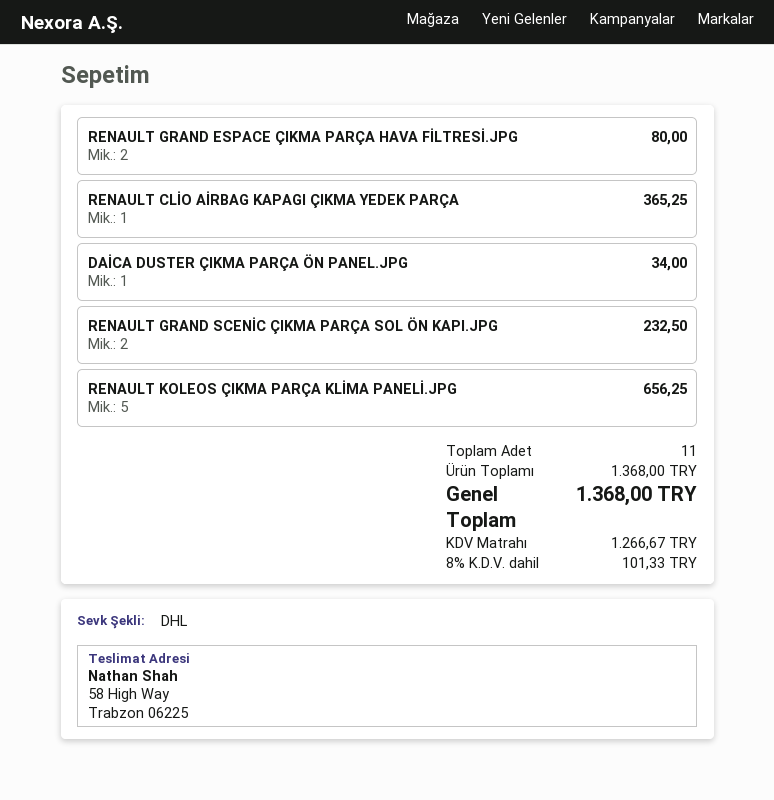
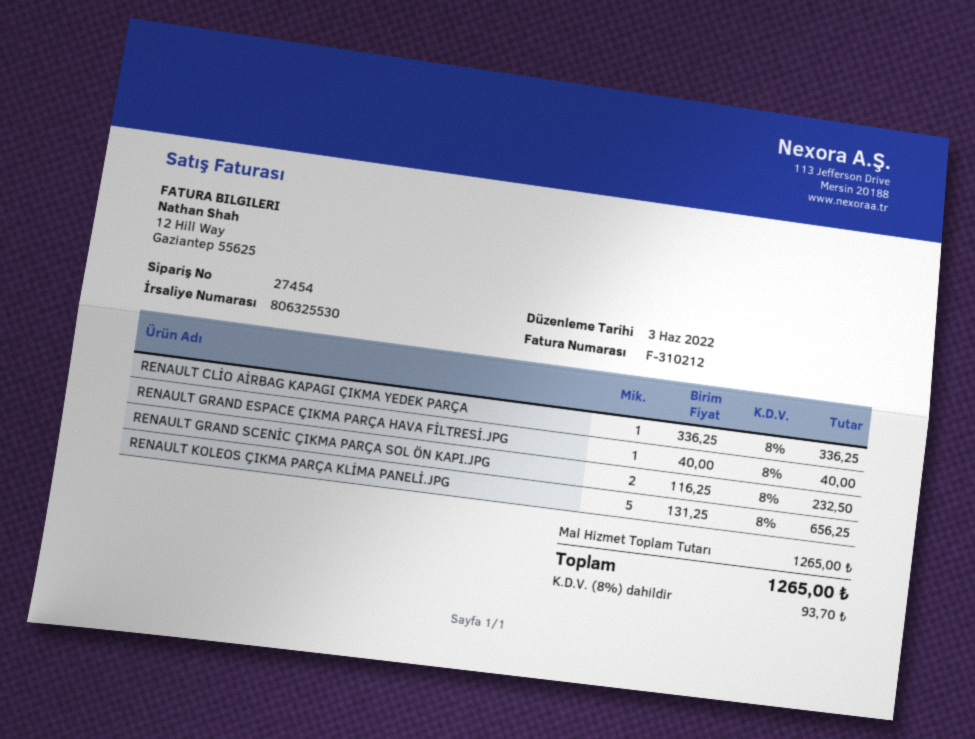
RENAULT GRAND ESPACE ÇIKMA PARÇA HAVA FİLTRESİ.JPG: 2 for 80.00 -> 1 for 40.00
RENAULT CLİO AİRBAG KAPAGI ÇIKMA YEDEK PARÇA: 1 for 365.25 -> 1 for 336.25
DAİCA DUSTER ÇIKMA PARÇA ÖN PANEL.JPG: 1 for 34.00 -> none
subtotal: 1368.00 -> 1265.00
tax: 8% = 101.33 -> 8% = 93.70
total: 1368.00 -> 1265.00

